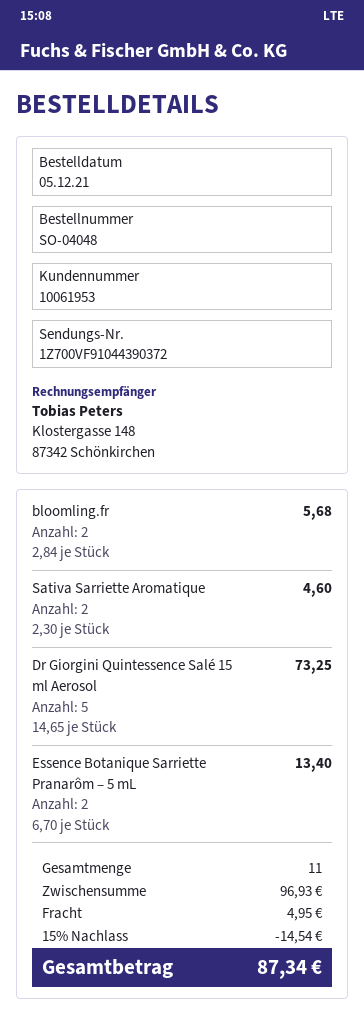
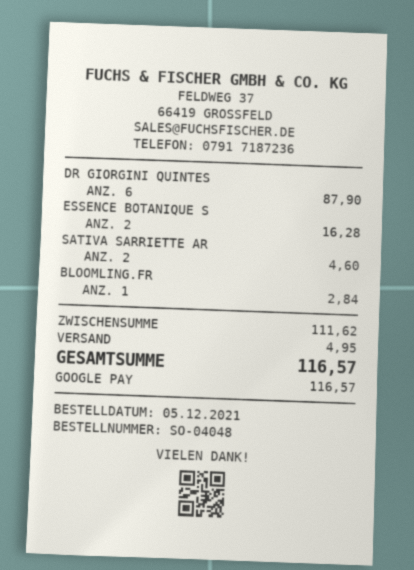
bloomling.fr: 2 for 5.68 -> 1 for 2.84
Dr Giorgini Quintessence Salé 15 ml Aerosol: 5 for 73.25 -> 6 for 87.90
Essence Botanique Sarriette Pranarôm – 5 mL: 2 for 13.40 -> 2 for 16.28
subtotal: 96.93 -> 111.62
discount: 15% = 14.54 -> none
total: 87.34 -> 116.57

